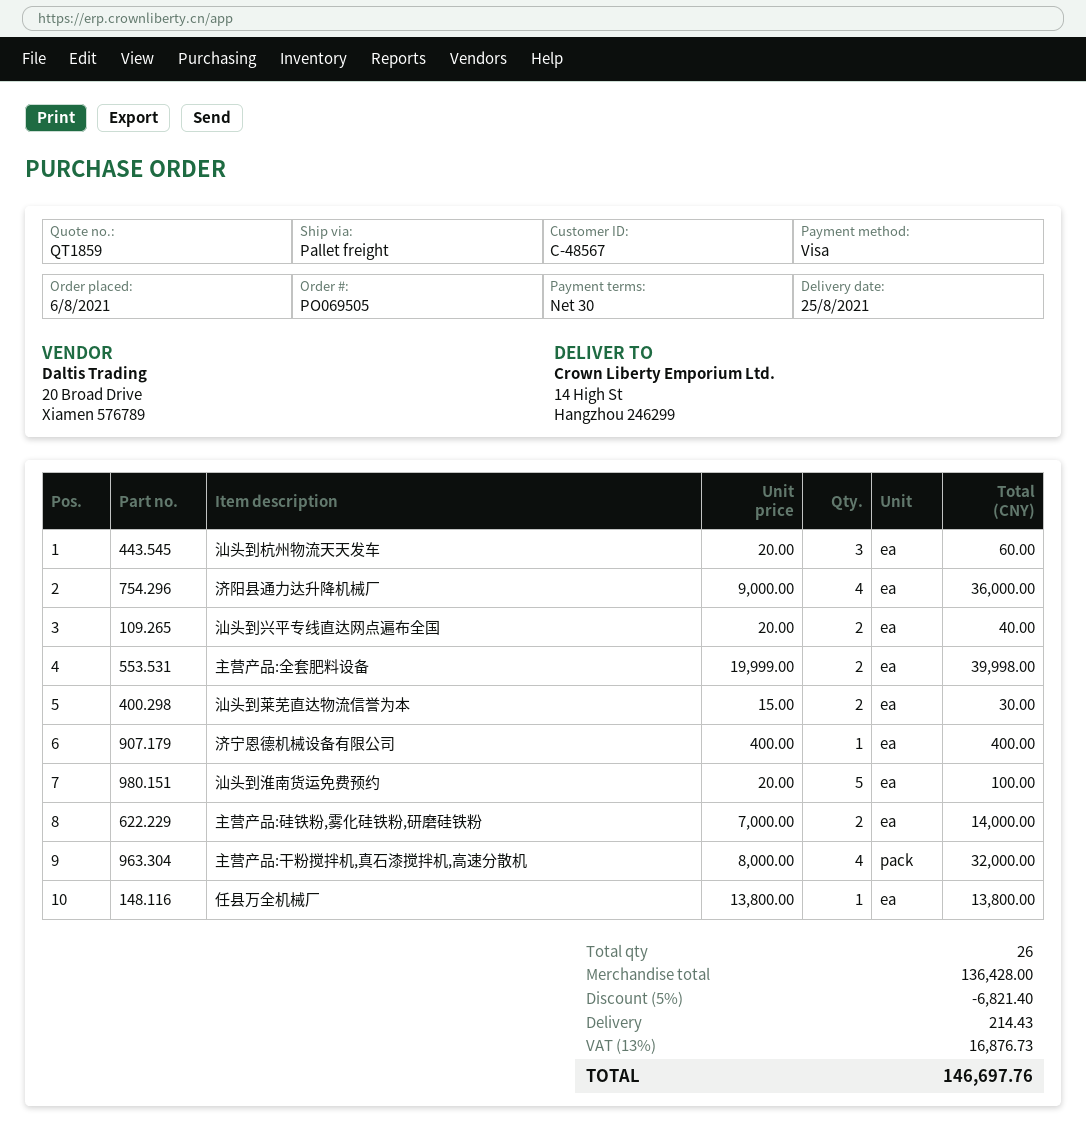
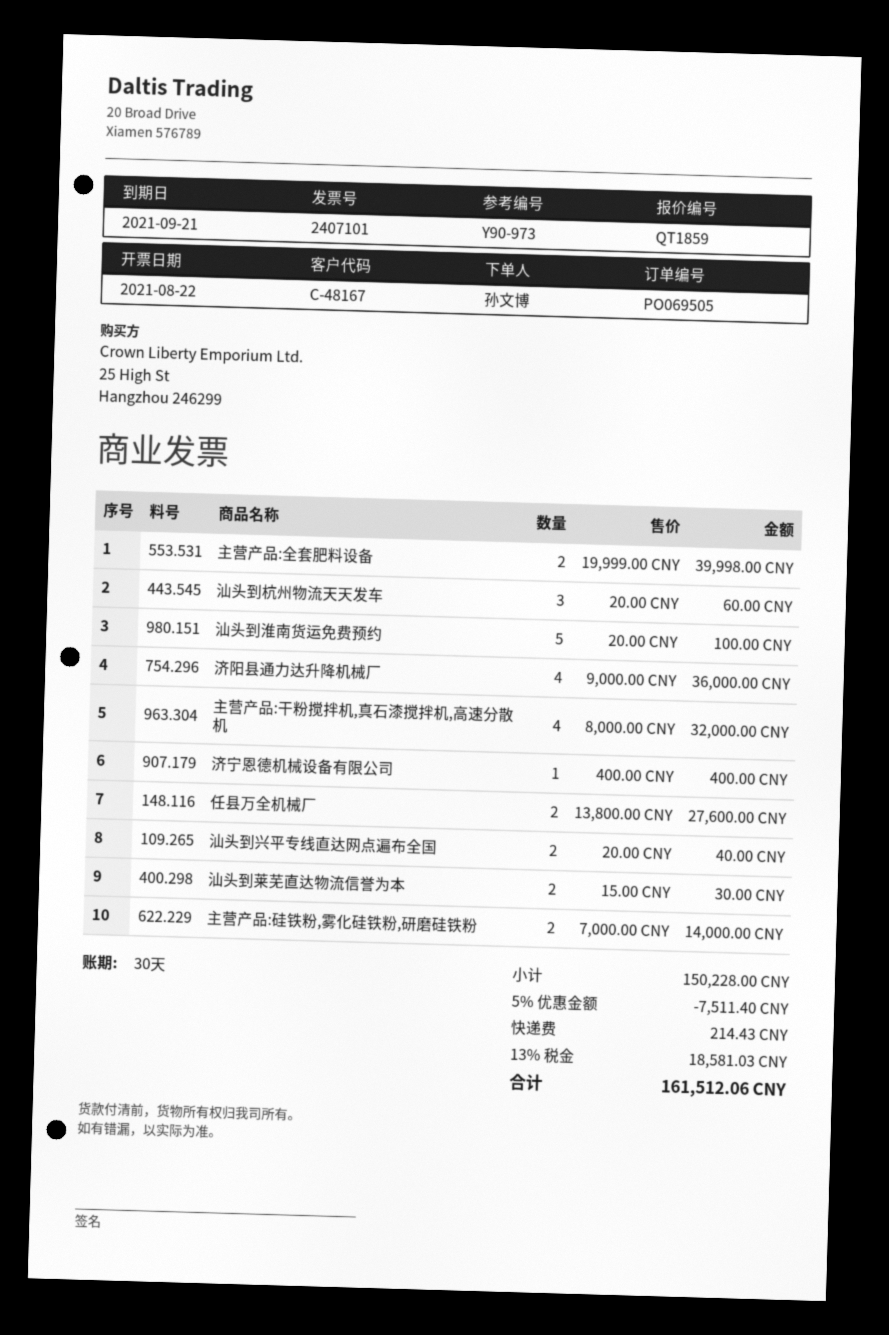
customer number: C-48567 -> C-48167
任县万全机械厂: 1 x 13800.00 = 13800.00 -> 2 x 13800.00 = 27600.00
subtotal: 136428.00 -> 150228.00
discount: 5% = 6821.40 -> 5% = 7511.40
tax: 13% = 16876.73 -> 13% = 18581.03
total: 146697.76 -> 161512.06

